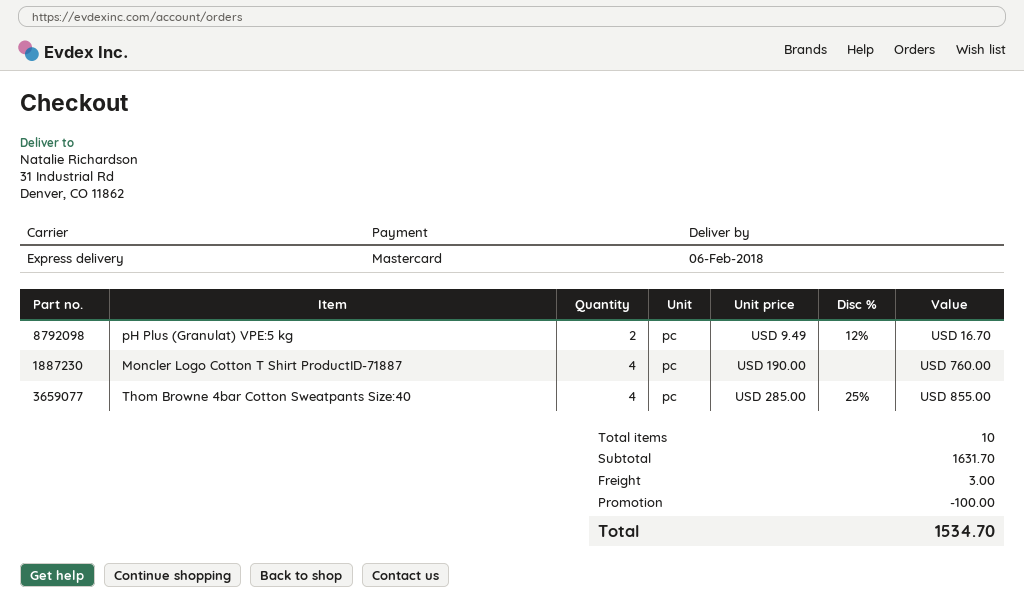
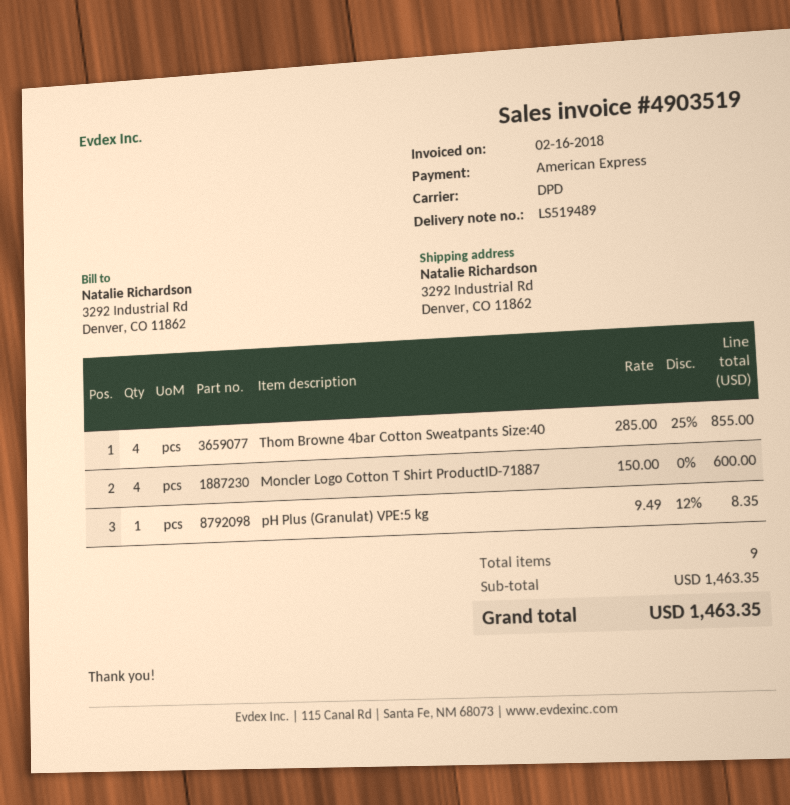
payment method: Mastercard -> American Express
shipping method: express -> DPD
ship to: 31 Industrial Rd, Denver, CO 11862 -> 3292 Industrial Rd, Denver, CO 11862
pH Plus (Granulat) VPE:5 kg: 2 x 9.49 - 12% = 16.70 -> 1 x 9.49 - 12% = 8.35
Moncler Logo Cotton T Shirt ProductID-71887: 4 x 190.00 = 760.00 -> 4 x 150.00 = 600.00
total quantity: 10 -> 9
subtotal: 1631.70 -> 1463.35
discount: 100.00 -> none
shipping: 3.00 -> none
total: 1534.70 -> 1463.35

